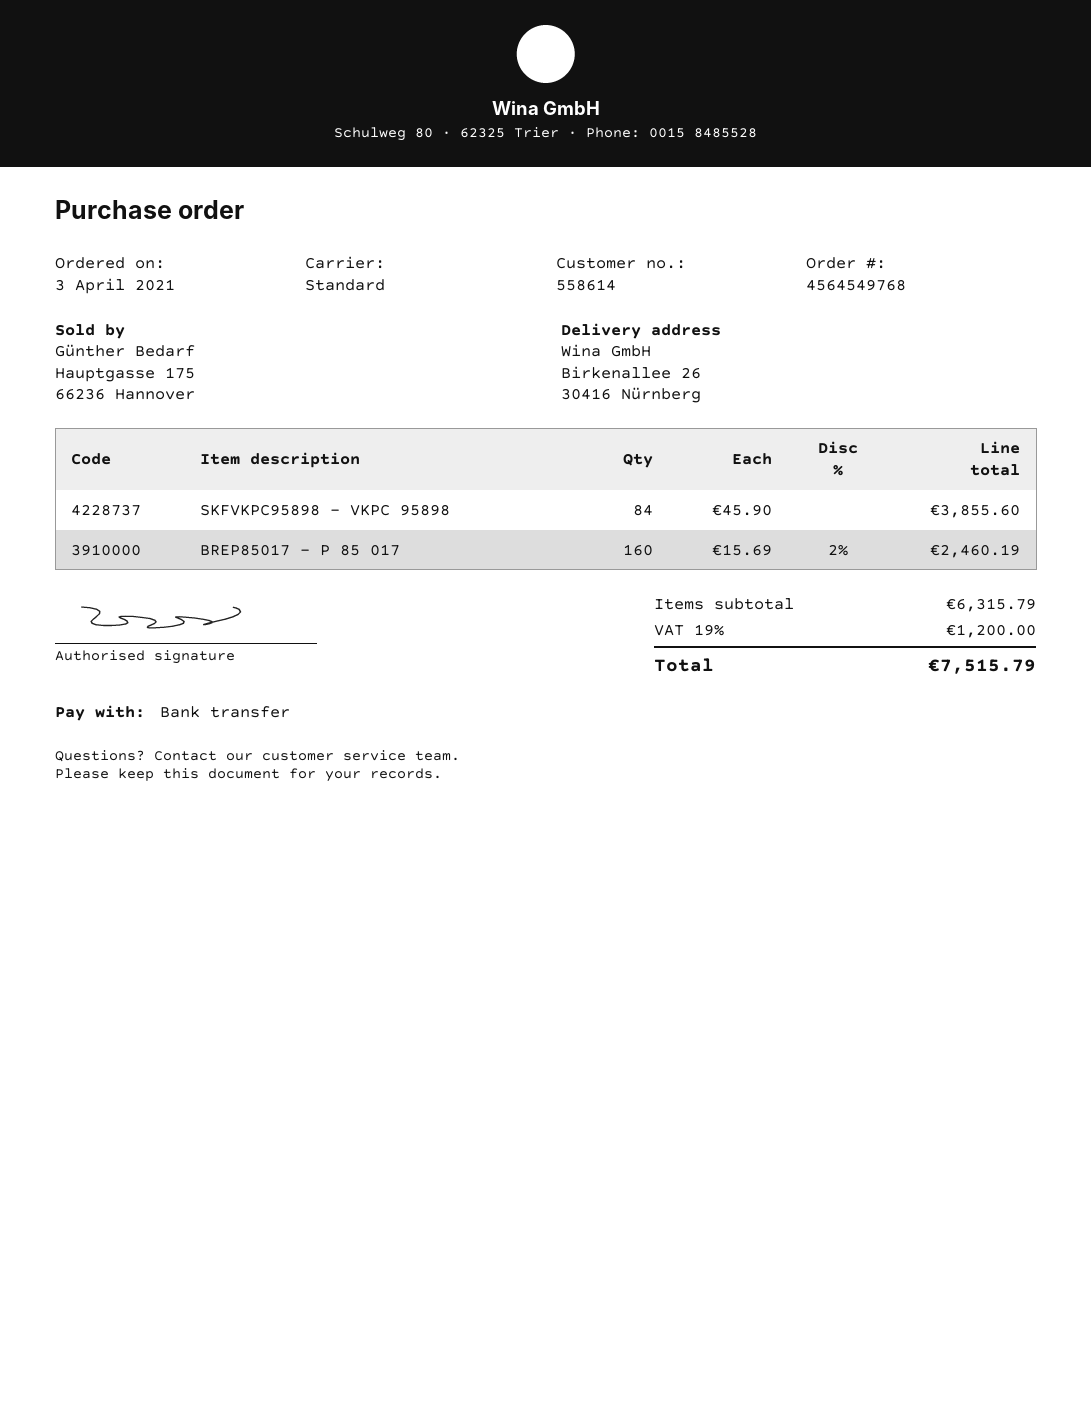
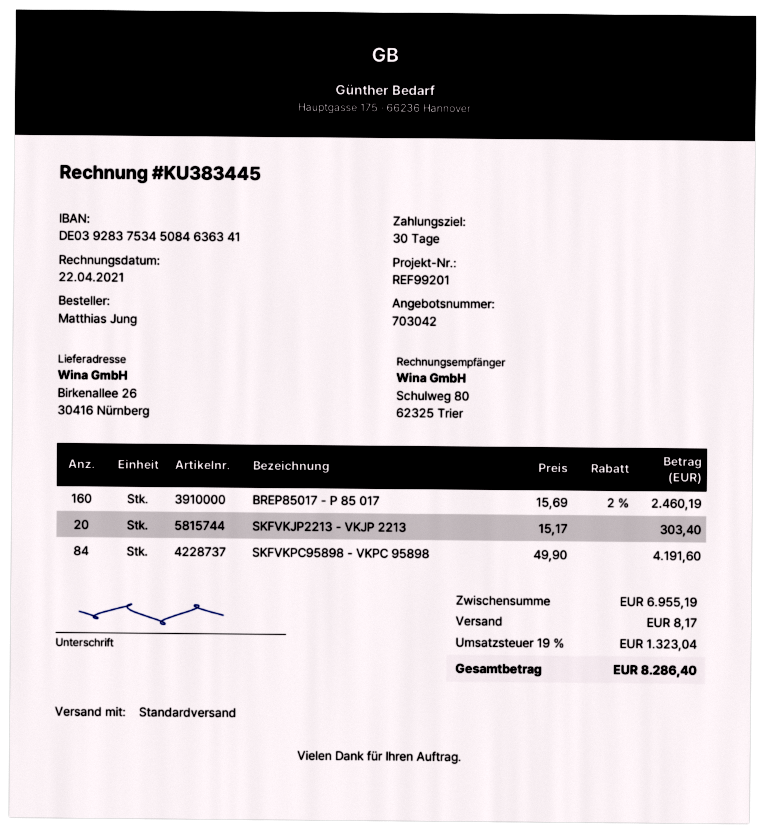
SKFVKPC95898 - VKPC 95898: 84 x 45.90 = 3855.60 -> 84 x 49.90 = 4191.60
SKFVKJP2213 - VKJP 2213: none -> 20 x 15.17 = 303.40
subtotal: 6315.79 -> 6955.19
shipping: none -> 8.17
tax: 19% = 1200.00 -> 19% = 1323.04
total: 7515.79 -> 8286.40

